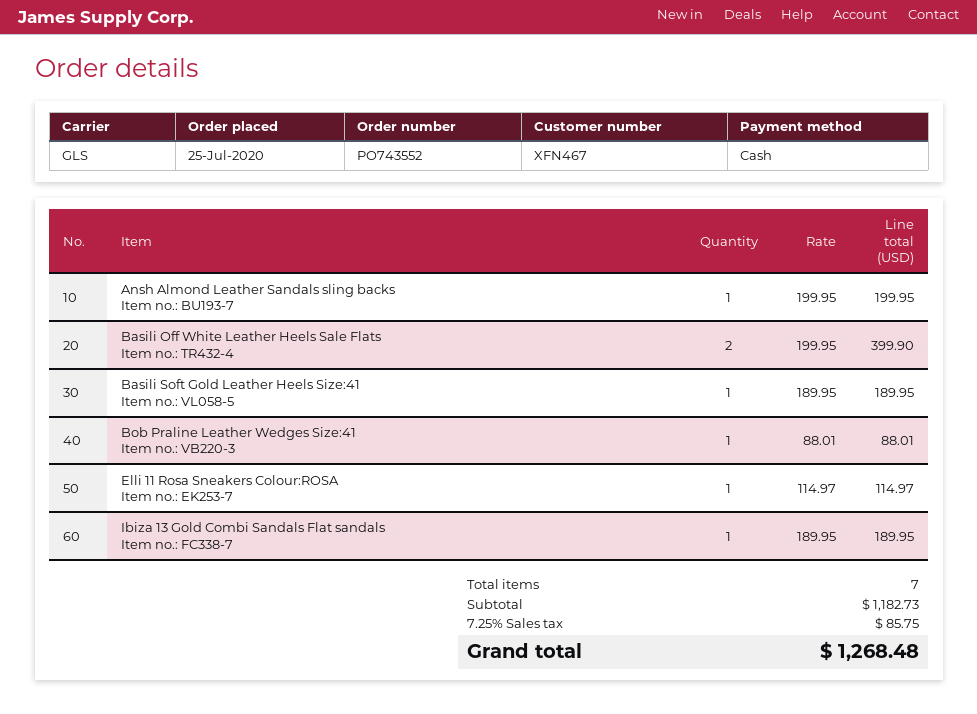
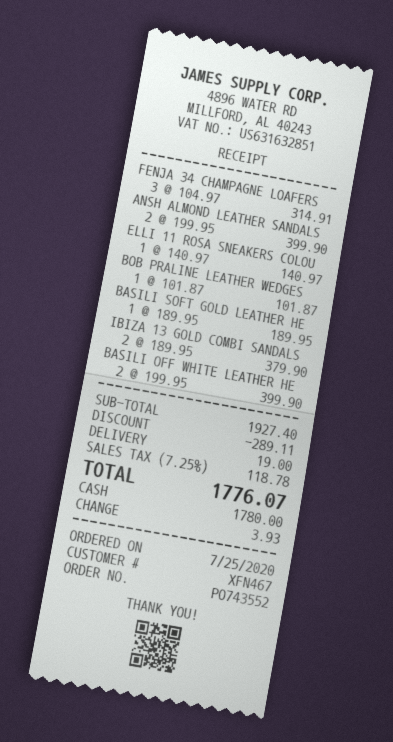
Ansh Almond Leather Sandals sling backs: 1 x 199.95 = 199.95 -> 2 x 199.95 = 399.90
Bob Praline Leather Wedges Size:41: 1 x 88.01 = 88.01 -> 1 x 101.87 = 101.87
Elli 11 Rosa Sneakers Colour:ROSA: 1 x 114.97 = 114.97 -> 1 x 140.97 = 140.97
Ibiza 13 Gold Combi Sandals Flat sandals: 1 x 189.95 = 189.95 -> 2 x 189.95 = 379.90
FENJA 34 CHAMPAGNE LOAFERS: none -> 3 x 104.97 = 314.91
subtotal: 1182.73 -> 1927.40
discount: none -> 289.11
shipping: none -> 19.00
tax: 7.25% = 85.75 -> 7.25% = 118.78
total: 1268.48 -> 1776.07

